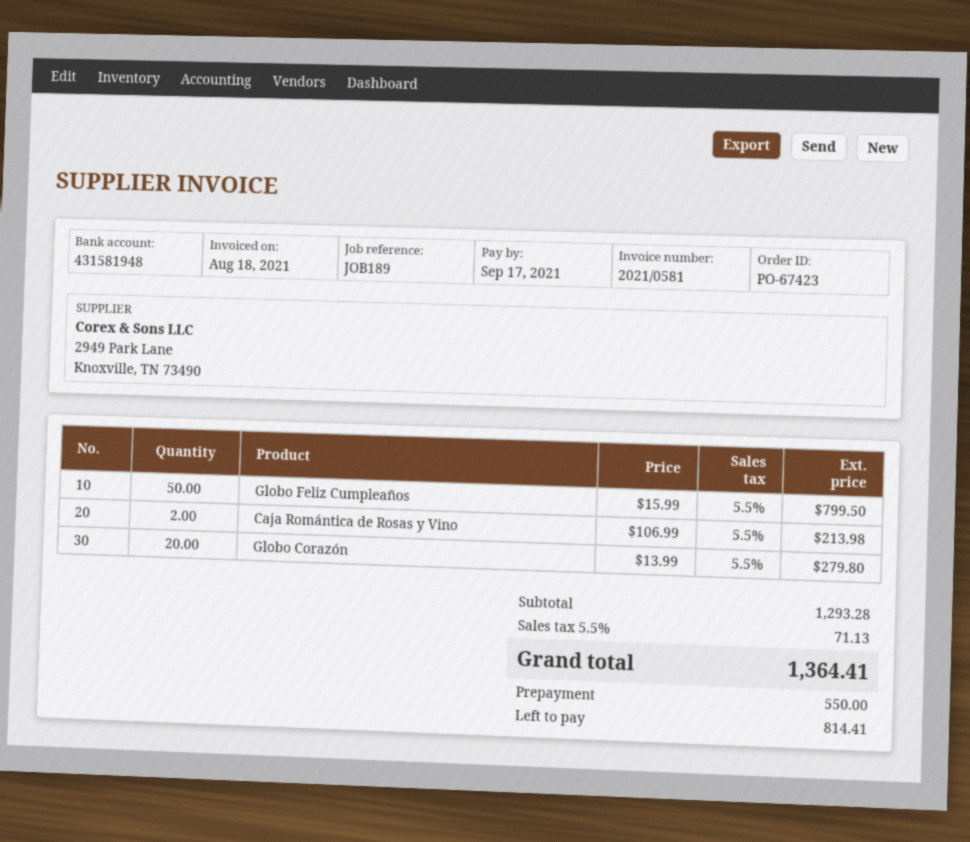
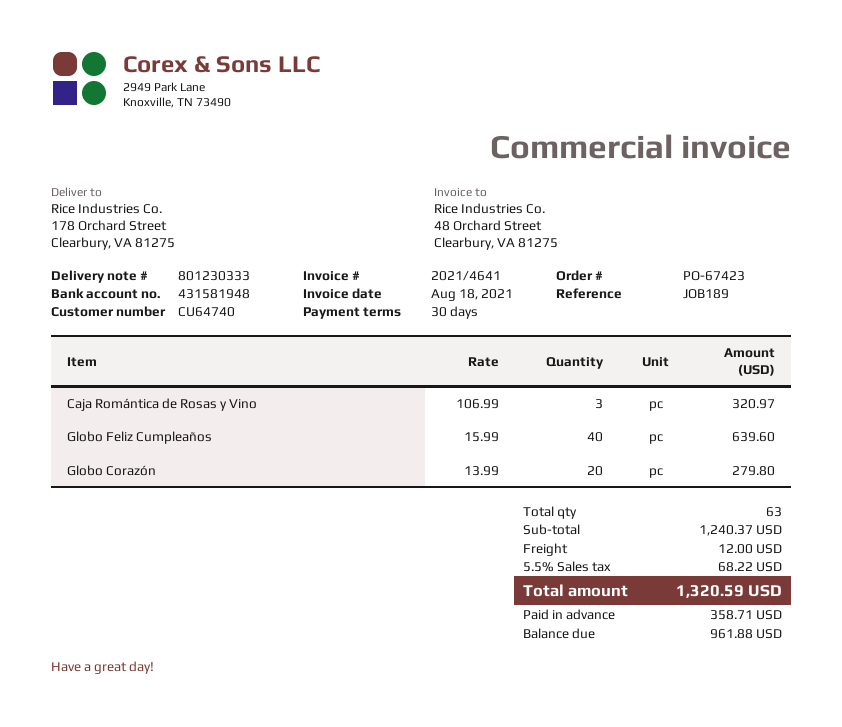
invoice number: 2021/0581 -> 2021/4641
Globo Feliz Cumpleaños: 50 x 15.99 = 799.50 -> 40 x 15.99 = 639.60
Caja Romántica de Rosas y Vino: 2 x 106.99 = 213.98 -> 3 x 106.99 = 320.97
subtotal: 1293.28 -> 1240.37
shipping: none -> 12.00
tax: 5.5% = 71.13 -> 5.5% = 68.22
total: 1364.41 -> 1320.59
deposit: 550.00 -> 358.71
balance: 814.41 -> 961.88

